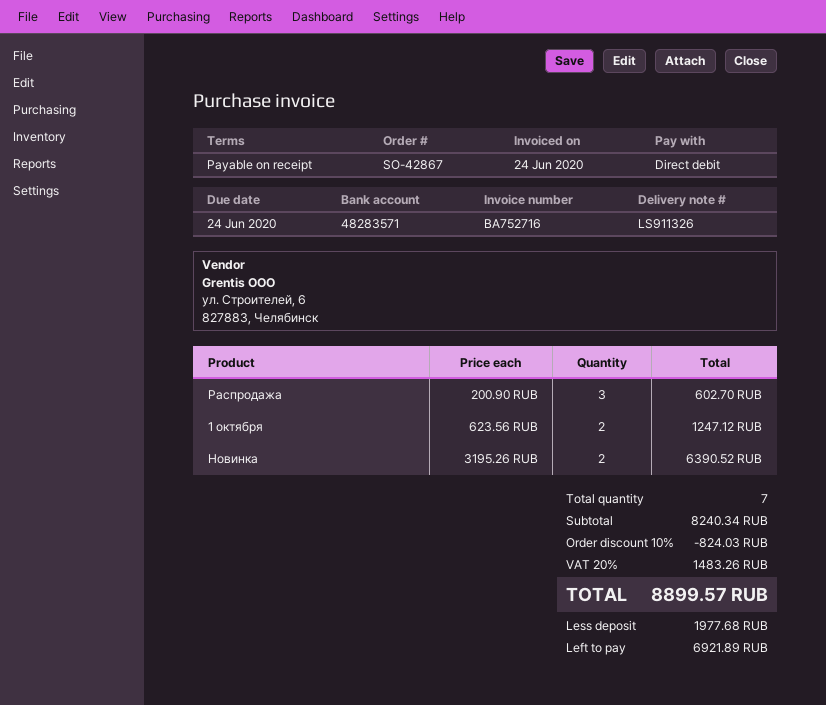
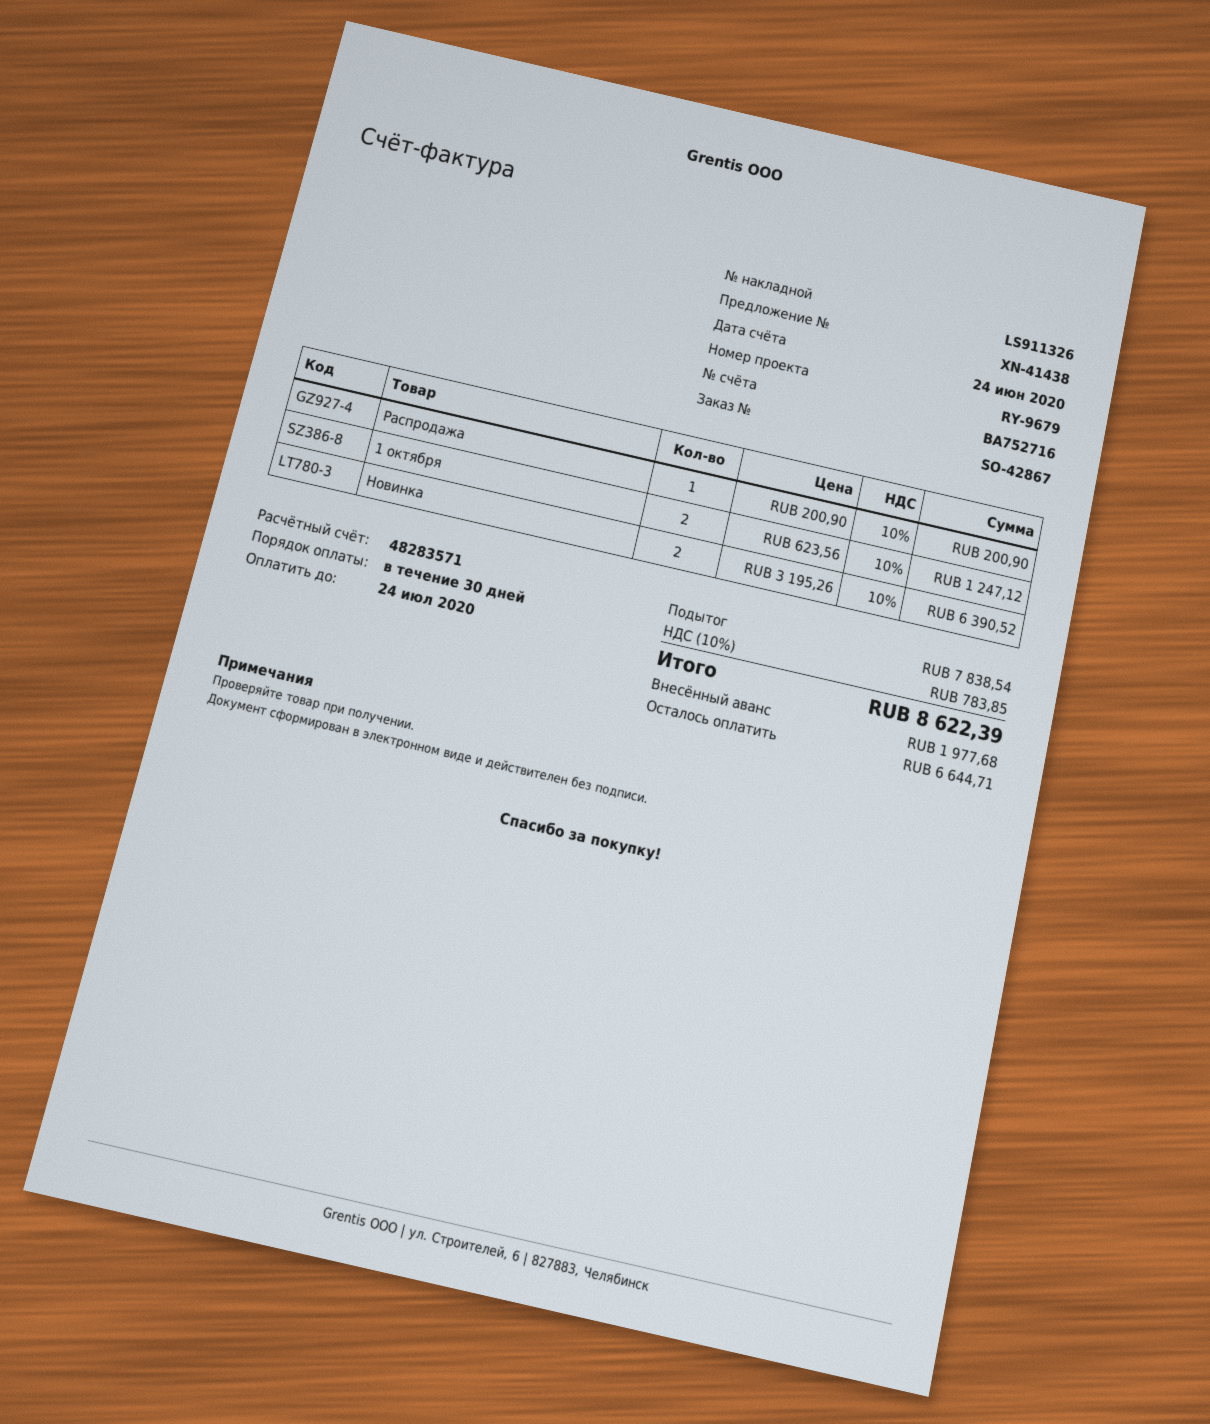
payment terms: on receipt -> 30 days
due date: 2020-06-24 -> 2020-07-24
Распродажа: 3 x 200.90 = 602.70 -> 1 x 200.90 = 200.90
subtotal: 8240.34 -> 7838.54
discount: 10% = 824.03 -> none
tax: 20% = 1483.26 -> 10% = 783.85
total: 8899.57 -> 8622.39
balance: 6921.89 -> 6644.71

